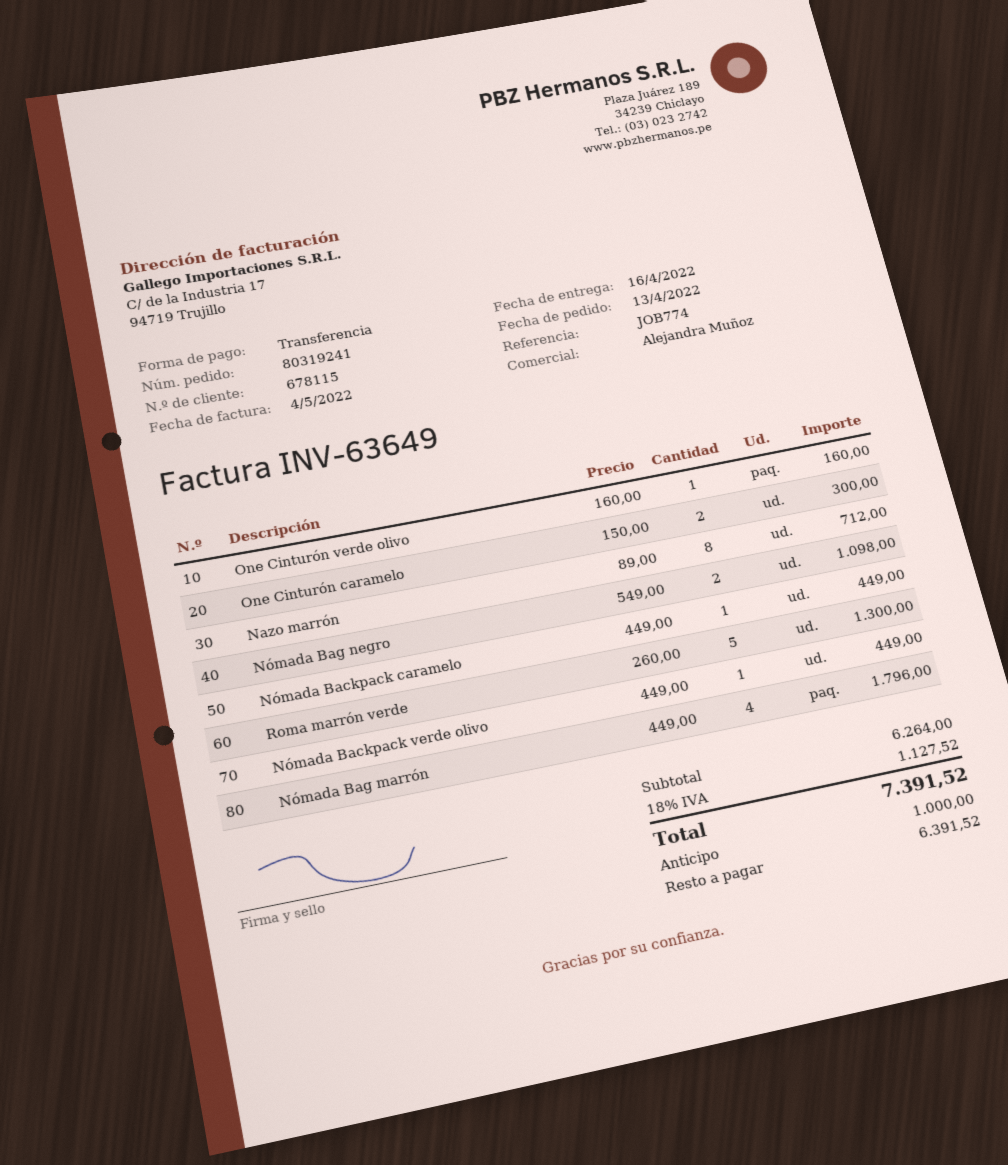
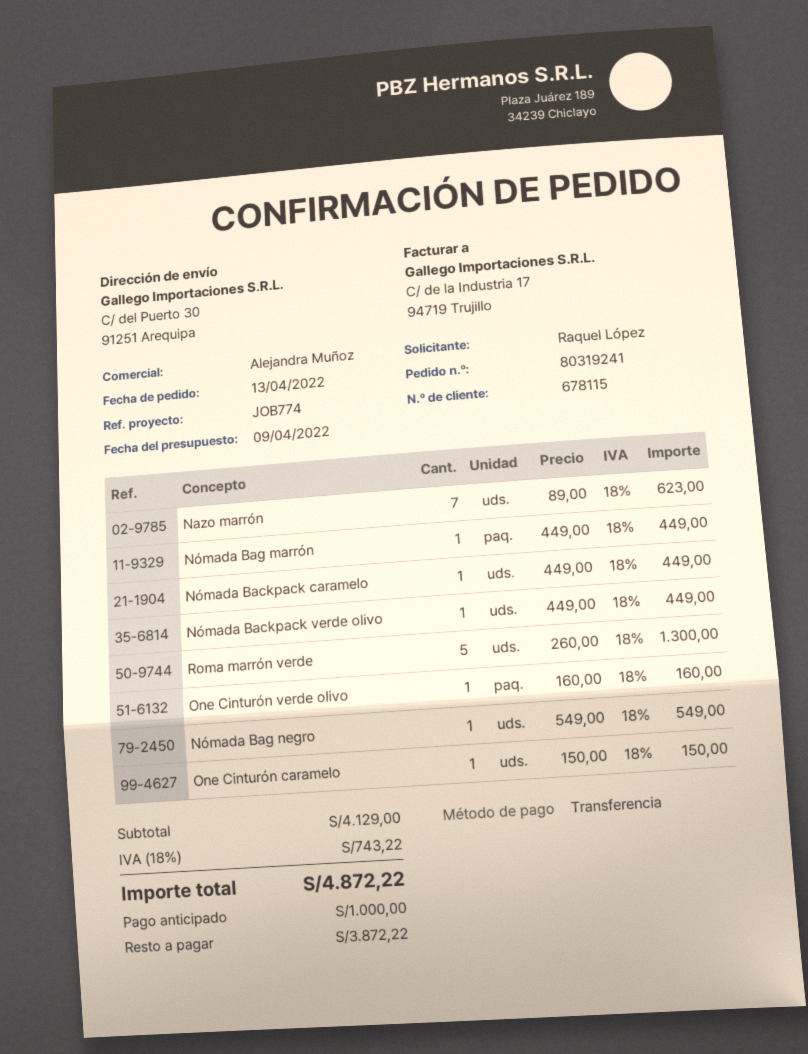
One Cinturón caramelo: 2 x 150.00 = 300.00 -> 1 x 150.00 = 150.00
Nazo marrón: 8 x 89.00 = 712.00 -> 7 x 89.00 = 623.00
Nómada Bag negro: 2 x 549.00 = 1098.00 -> 1 x 549.00 = 549.00
Nómada Bag marrón: 4 x 449.00 = 1796.00 -> 1 x 449.00 = 449.00
subtotal: 6264.00 -> 4129.00
tax: 18% = 1127.52 -> 18% = 743.22
total: 7391.52 -> 4872.22
balance: 6391.52 -> 3872.22

